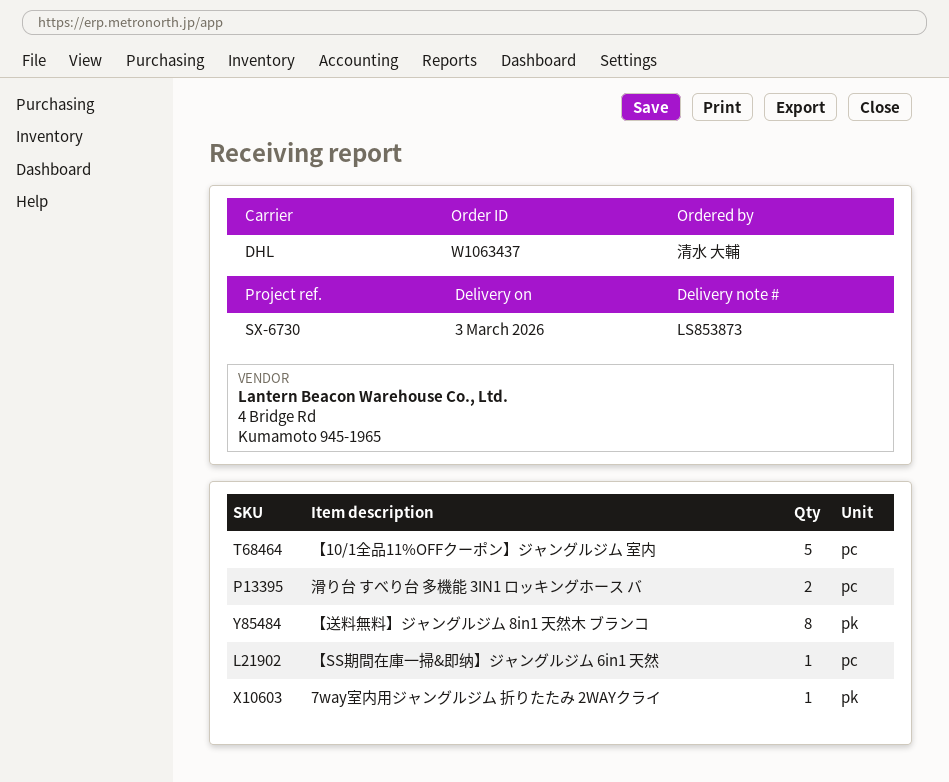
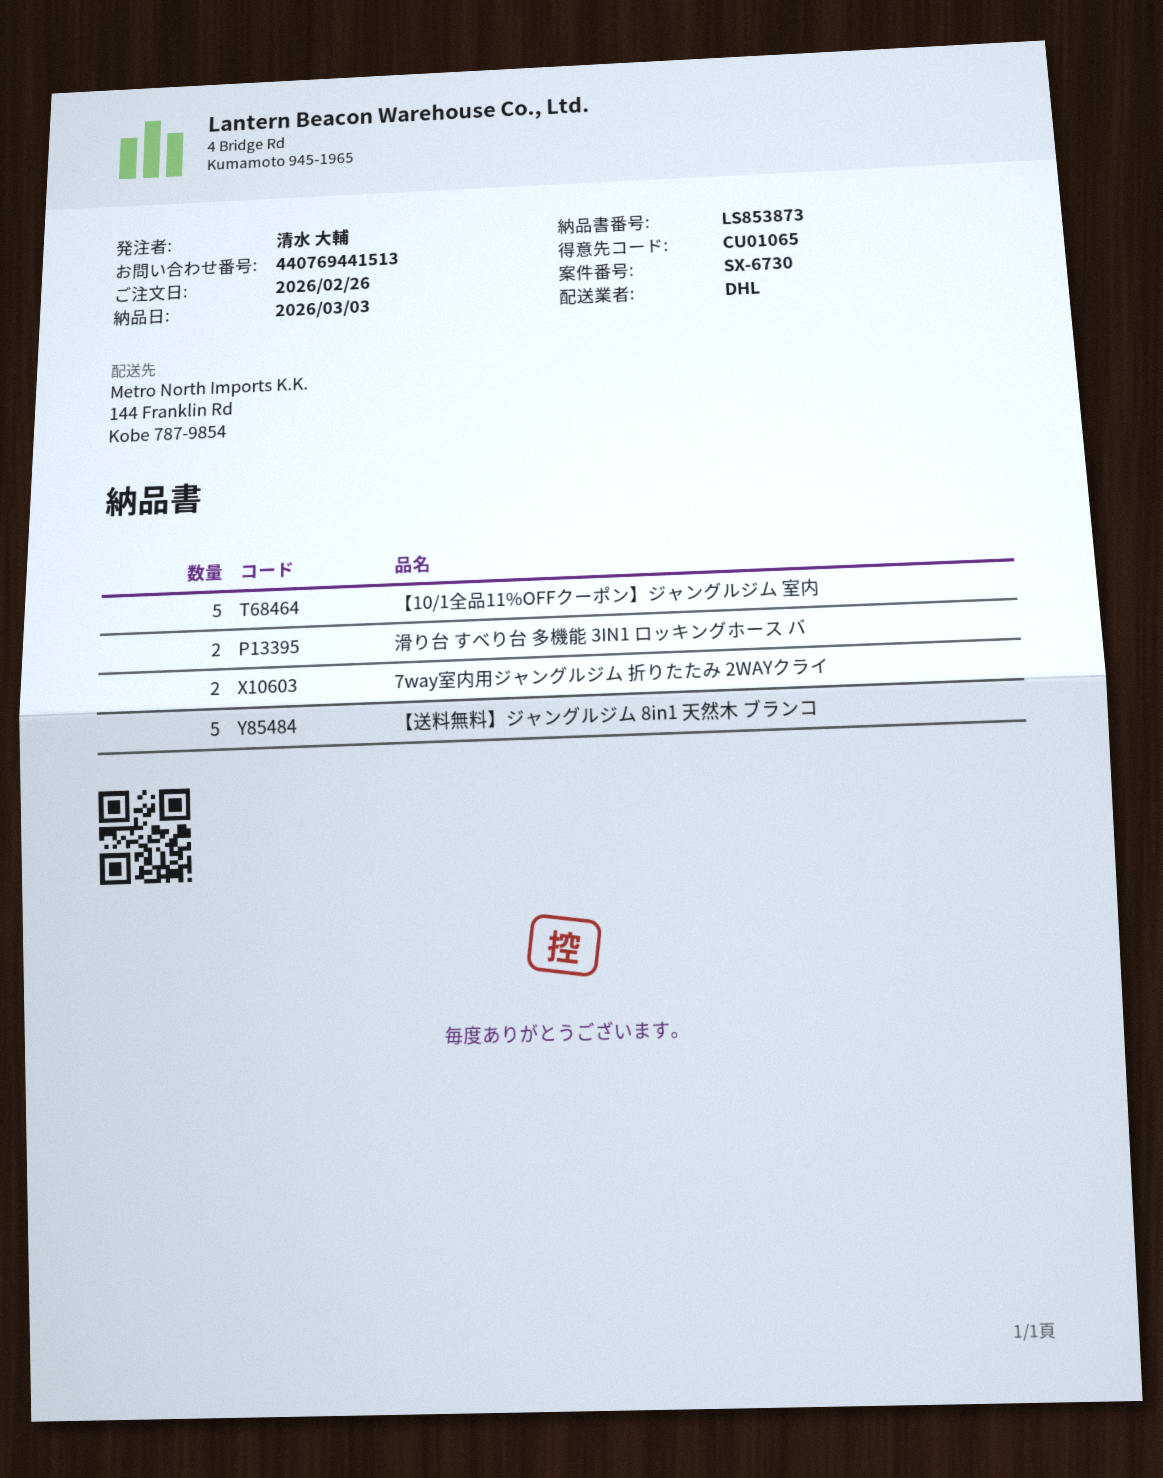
【送料無料】ジャングルジム 8in1 天然木 ブランコ: 8 -> 5
【SS期間在庫一掃&即纳】ジャングルジム 6in1 天然: 1 -> none
7way室内用ジャングルジム 折りたたみ 2WAYクライ: 1 -> 2

